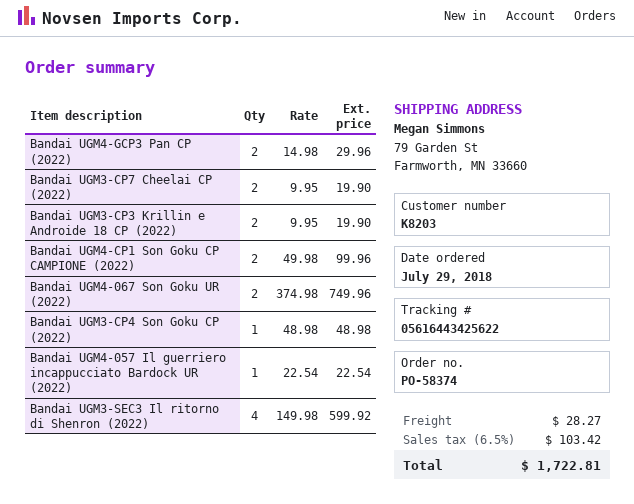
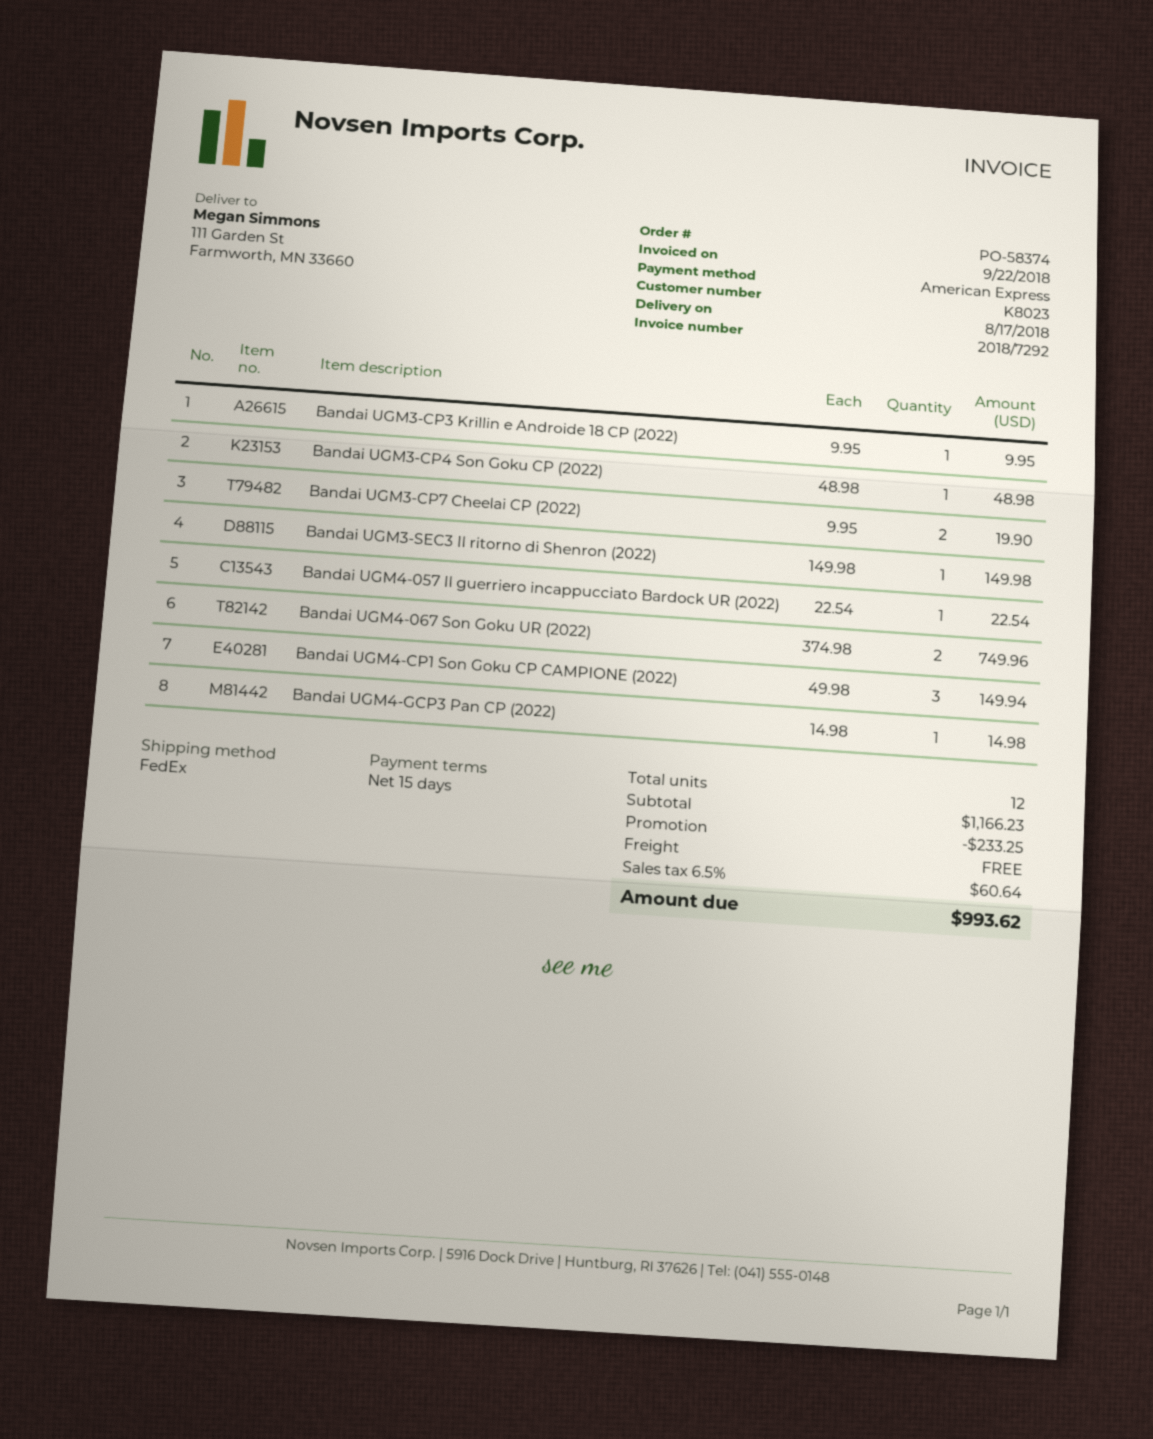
customer number: K8203 -> K8023
ship to: 79 Garden St, Farmworth, MN 33660 -> 111 Garden St, Farmworth, MN 33660
Bandai UGM4-GCP3 Pan CP (2022): 2 x 14.98 = 29.96 -> 1 x 14.98 = 14.98
Bandai UGM3-CP3 Krillin e Androide 18 CP (2022): 2 x 9.95 = 19.90 -> 1 x 9.95 = 9.95
Bandai UGM4-CP1 Son Goku CP CAMPIONE (2022): 2 x 49.98 = 99.96 -> 3 x 49.98 = 149.94
Bandai UGM3-SEC3 Il ritorno di Shenron (2022): 4 x 149.98 = 599.92 -> 1 x 149.98 = 149.98
discount: none -> 233.25
shipping: 28.27 -> 0.00
tax: 6.5% = 103.42 -> 6.5% = 60.64
total: 1722.81 -> 993.62

